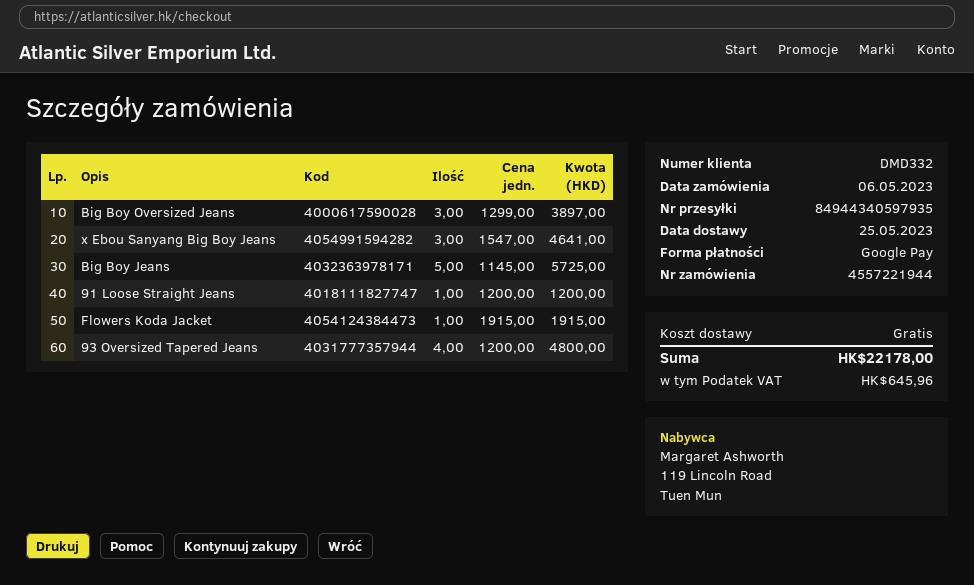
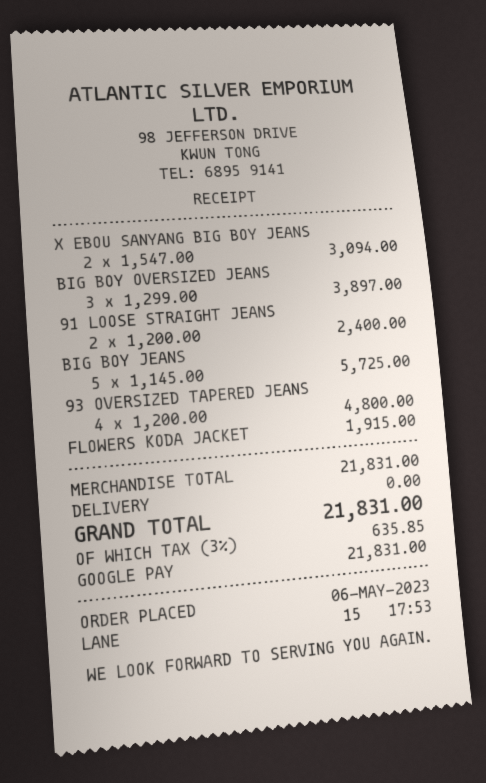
x Ebou Sanyang Big Boy Jeans: 3 x 1547.00 = 4641.00 -> 2 x 1547.00 = 3094.00
91 Loose Straight Jeans: 1 x 1200.00 = 1200.00 -> 2 x 1200.00 = 2400.00
tax: 645.96 -> 635.85
total: 22178.00 -> 21831.00

